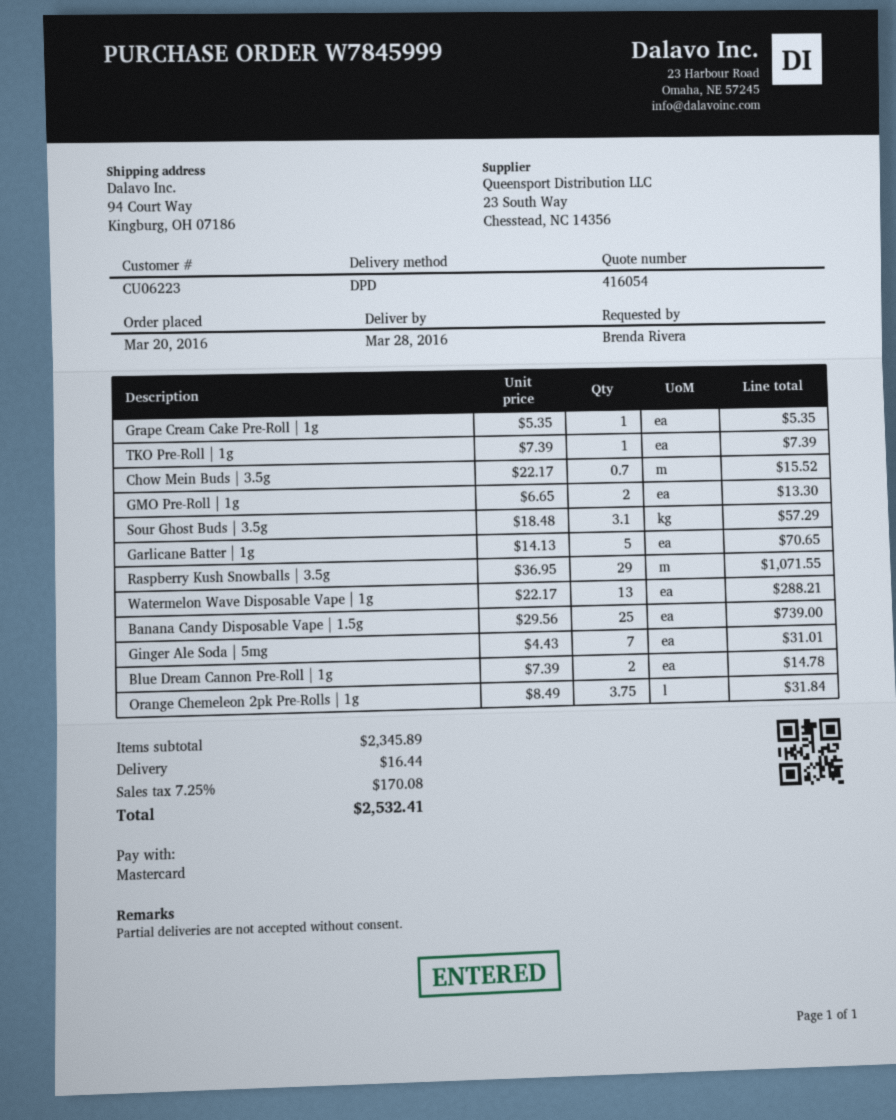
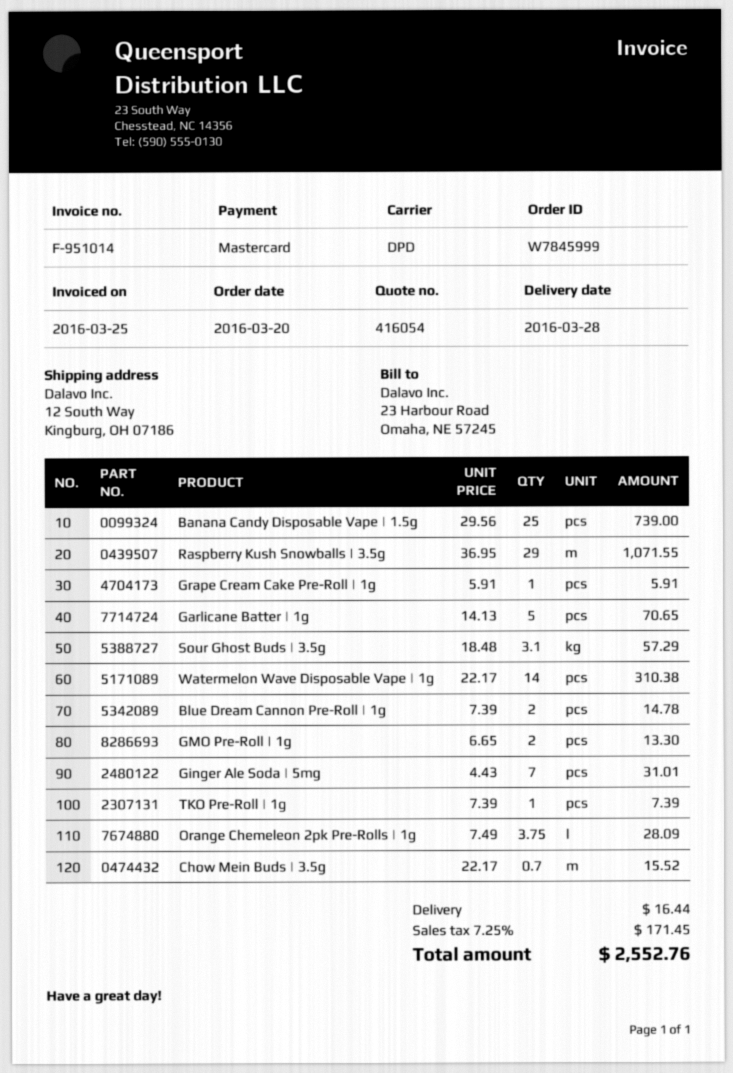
ship to: 94 Court Way, Kingburg, OH 07186 -> 12 South Way, Kingburg, OH 07186
Grape Cream Cake Pre-Roll | 1g: 1 x 5.35 = 5.35 -> 1 x 5.91 = 5.91
Watermelon Wave Disposable Vape | 1g: 13 x 22.17 = 288.21 -> 14 x 22.17 = 310.38
Orange Chemeleon 2pk Pre-Rolls | 1g: 3.75 x 8.49 = 31.84 -> 3.75 x 7.49 = 28.09
tax: 7.25% = 170.08 -> 7.25% = 171.45
total: 2532.41 -> 2552.76

